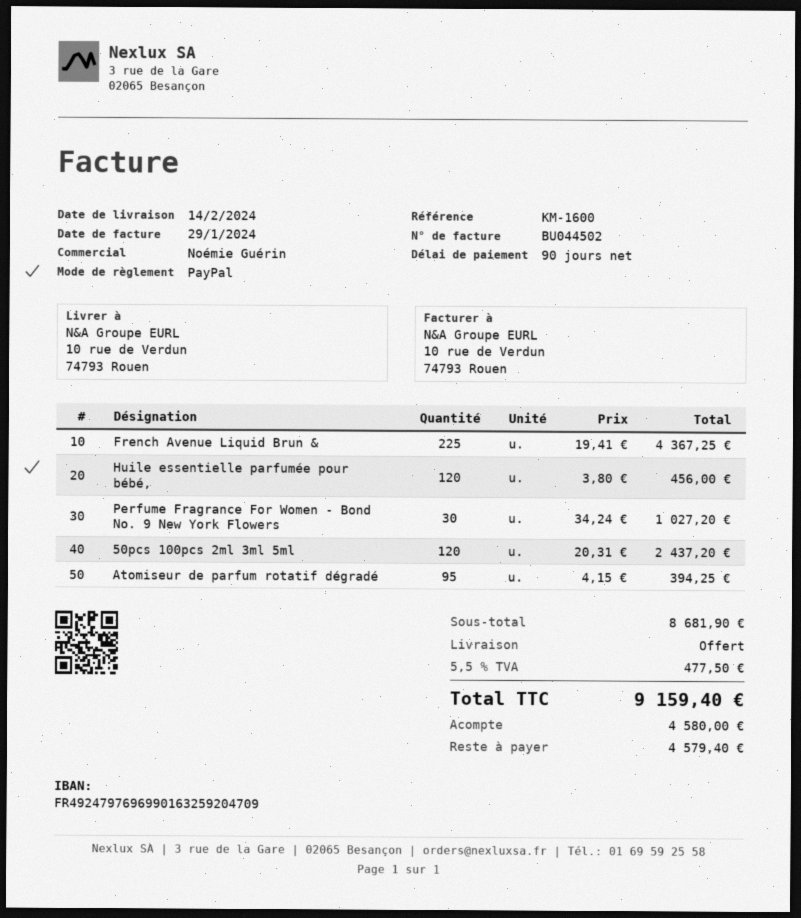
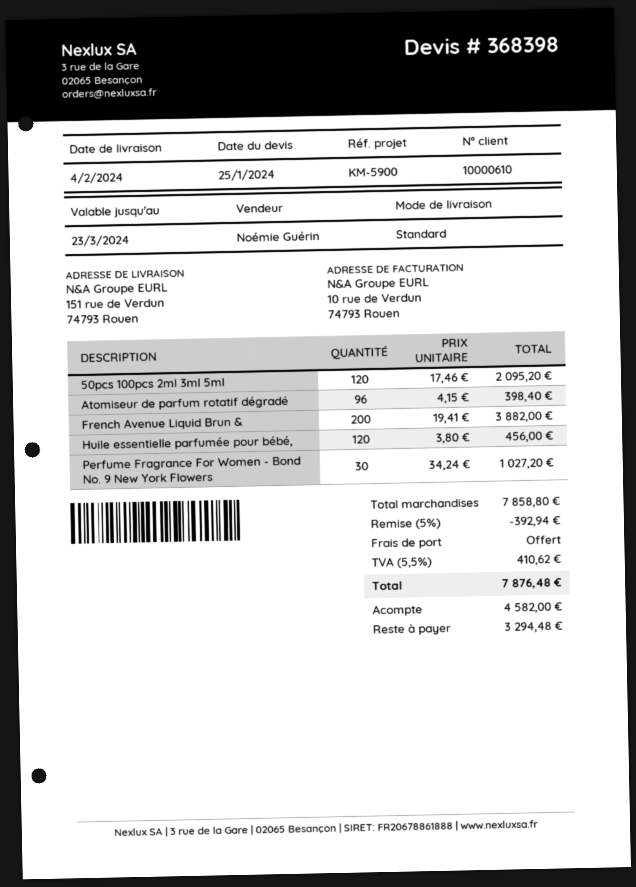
delivery date: 2024-02-14 -> 2024-02-04
reference: KM-1600 -> KM-5900
ship to: 10 rue de Verdun, 74793 Rouen -> 151 rue de Verdun, 74793 Rouen
French Avenue Liquid Brun &: 225 x 19.41 = 4367.25 -> 200 x 19.41 = 3882.00
50pcs 100pcs 2ml 3ml 5ml: 120 x 20.31 = 2437.20 -> 120 x 17.46 = 2095.20
Atomiseur de parfum rotatif dégradé: 95 x 4.15 = 394.25 -> 96 x 4.15 = 398.40
subtotal: 8681.90 -> 7858.80
discount: none -> 5% = 392.94
tax: 5.5% = 477.50 -> 5.5% = 410.62
total: 9159.40 -> 7876.48
deposit: 4580.00 -> 4582.00
balance: 4579.40 -> 3294.48

